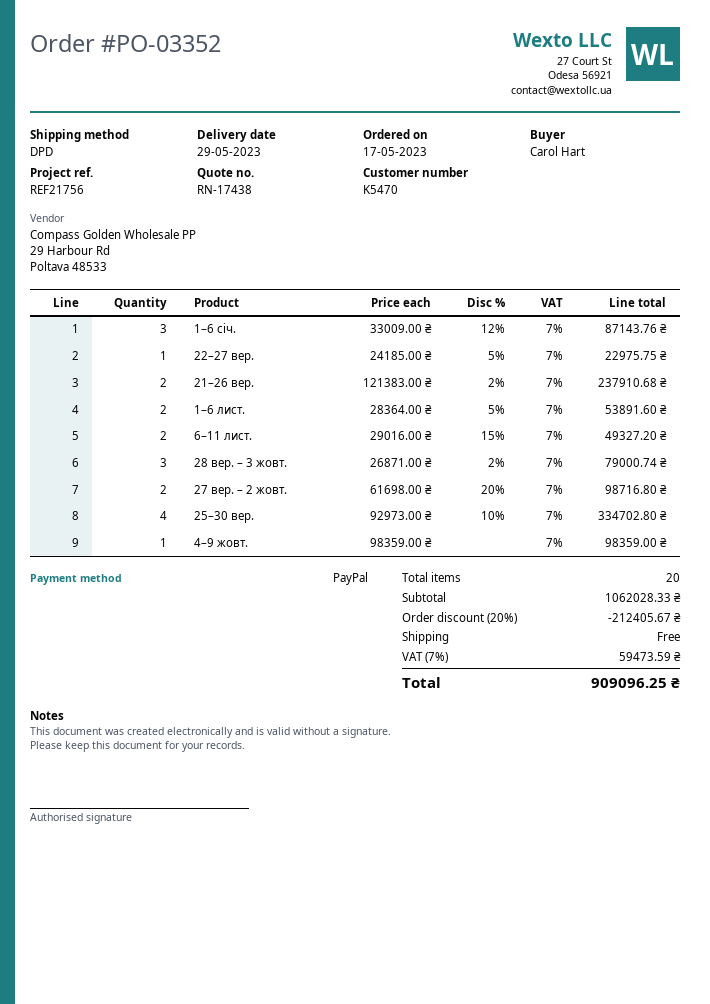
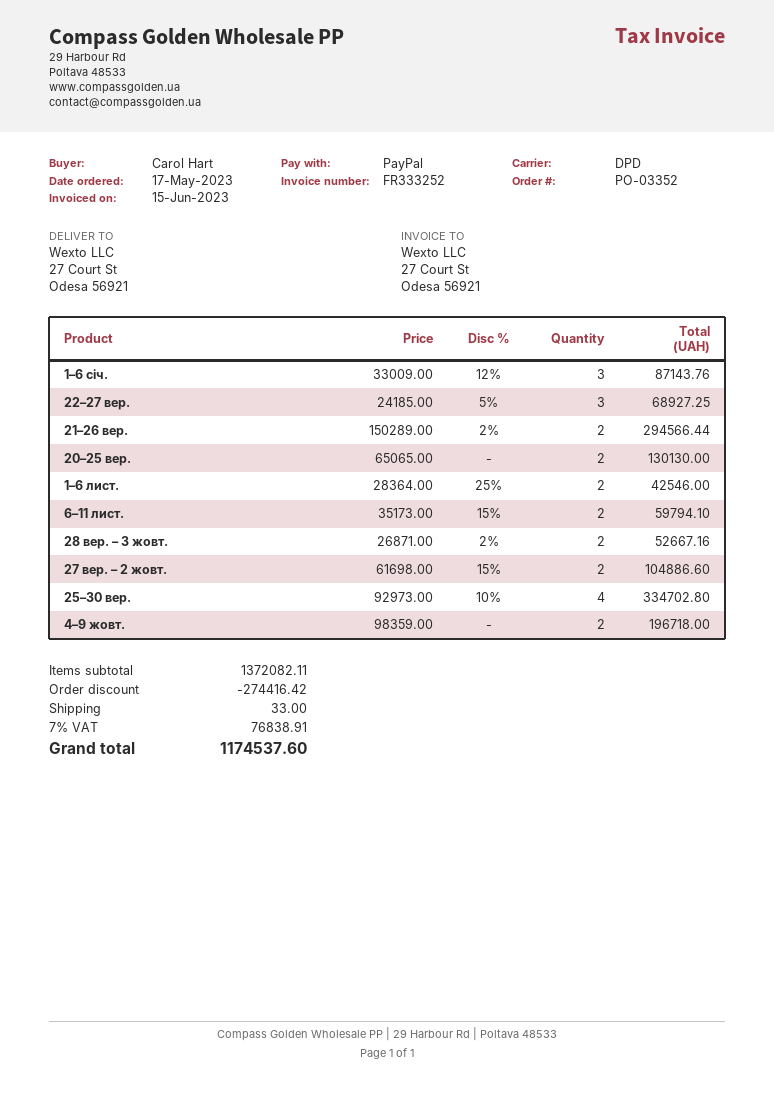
22–27 вер.: 1 x 24185.00 - 5% = 22975.75 -> 3 x 24185.00 - 5% = 68927.25
21–26 вер.: 2 x 121383.00 - 2% = 237910.68 -> 2 x 150289.00 - 2% = 294566.44
1–6 лист.: 2 x 28364.00 - 5% = 53891.60 -> 2 x 28364.00 - 25% = 42546.00
6–11 лист.: 2 x 29016.00 - 15% = 49327.20 -> 2 x 35173.00 - 15% = 59794.10
28 вер. – 3 жовт.: 3 x 26871.00 - 2% = 79000.74 -> 2 x 26871.00 - 2% = 52667.16
27 вер. – 2 жовт.: 2 x 61698.00 - 20% = 98716.80 -> 2 x 61698.00 - 15% = 104886.60
4–9 жовт.: 1 x 98359.00 = 98359.00 -> 2 x 98359.00 = 196718.00
20–25 вер.: none -> 2 x 65065.00 = 130130.00
subtotal: 1062028.33 -> 1372082.11
discount: 212405.67 -> 274416.42
shipping: 0.00 -> 33.00
tax: 7% = 59473.59 -> 7% = 76838.91
total: 909096.25 -> 1174537.60

